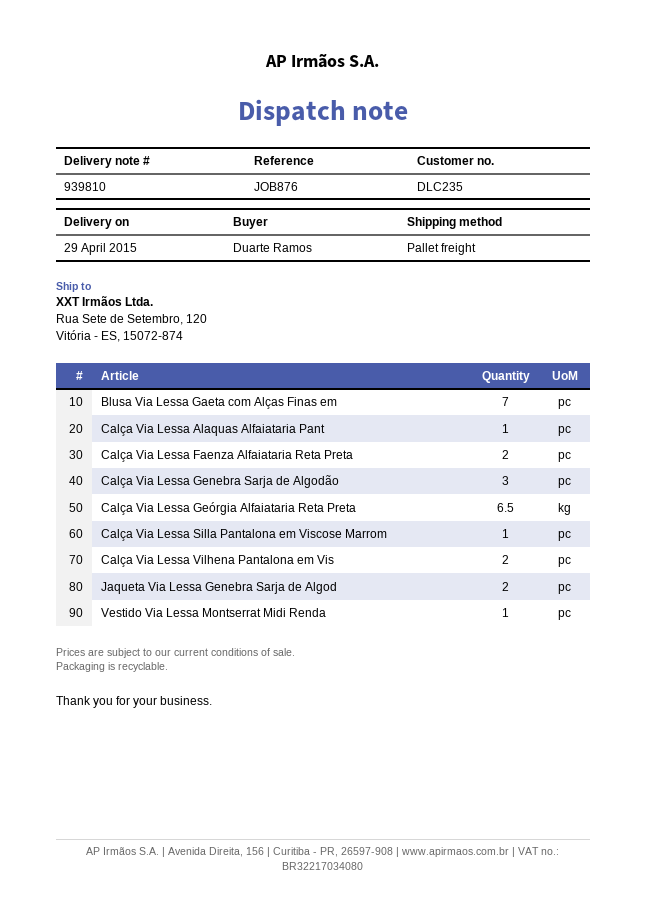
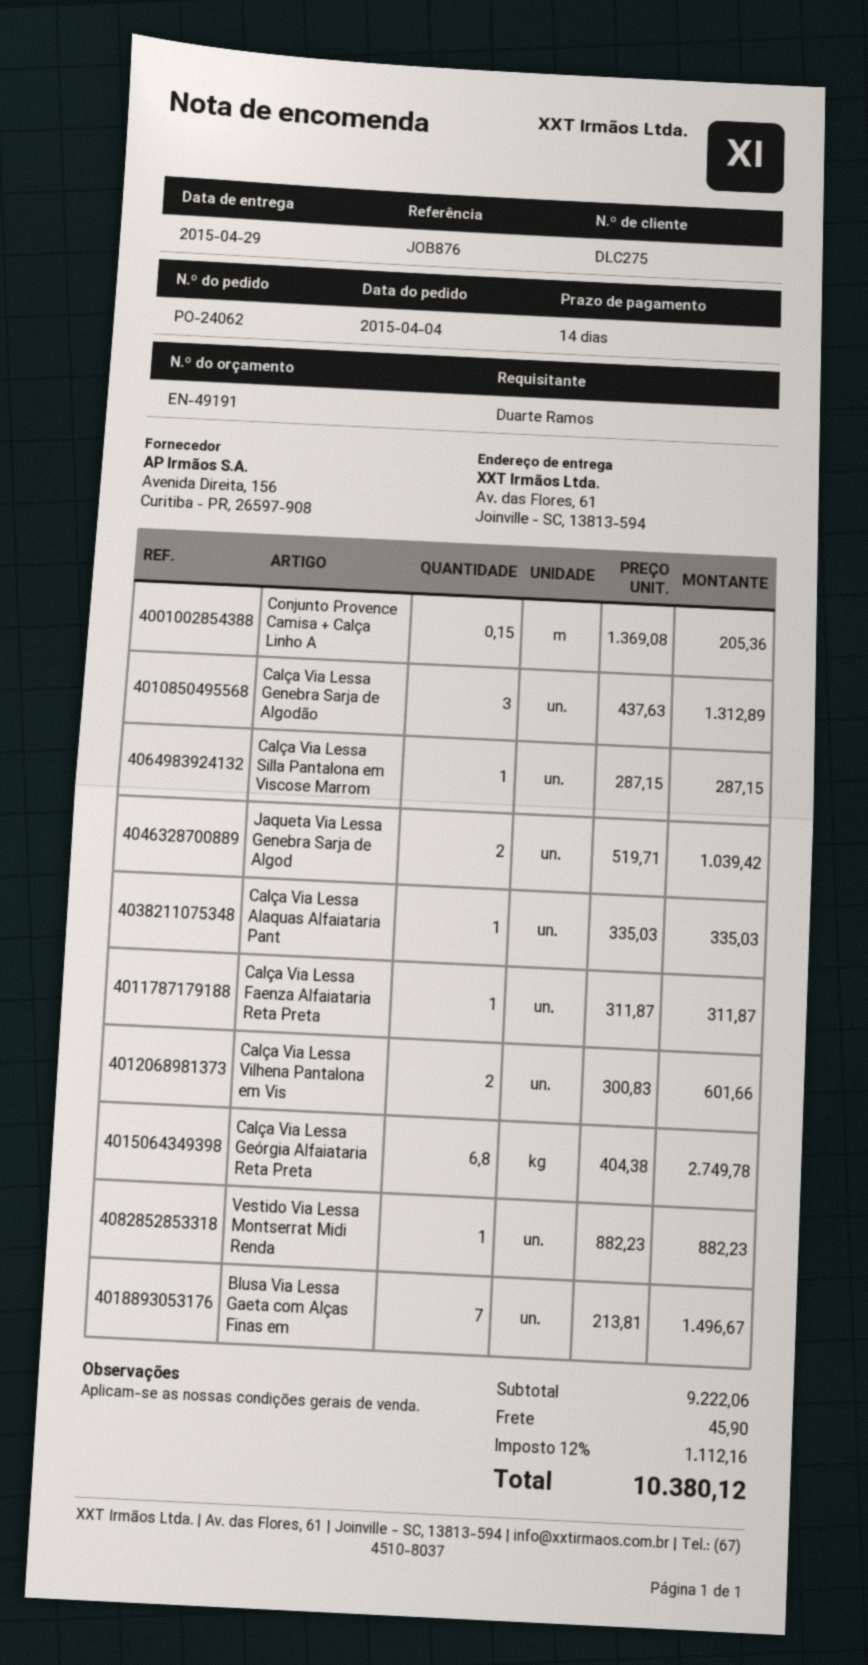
customer number: DLC235 -> DLC275
ship to: Rua Sete de Setembro, 120, Vitória - ES, 15072-874 -> Av. das Flores, 61, Joinville - SC, 13813-594
Calça Via Lessa Faenza Alfaiataria Reta Preta: 2 -> 1
Calça Via Lessa Geórgia Alfaiataria Reta Preta: 6.5 -> 6.8
Conjunto Provence Camisa + Calça Linho A: none -> 0.15

